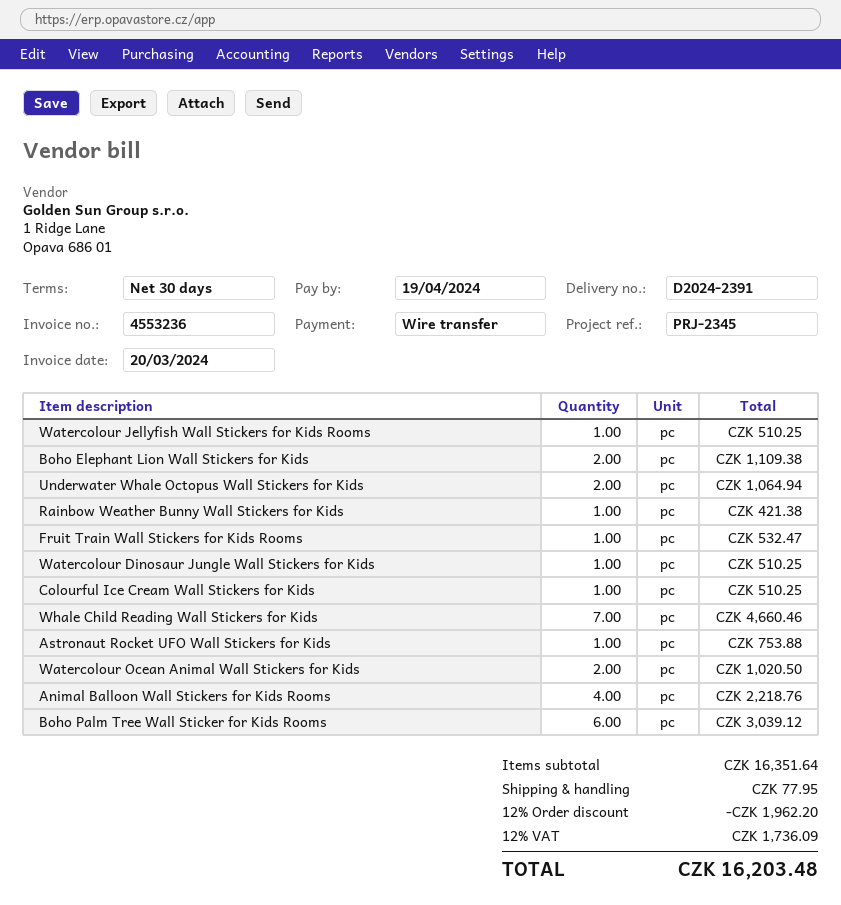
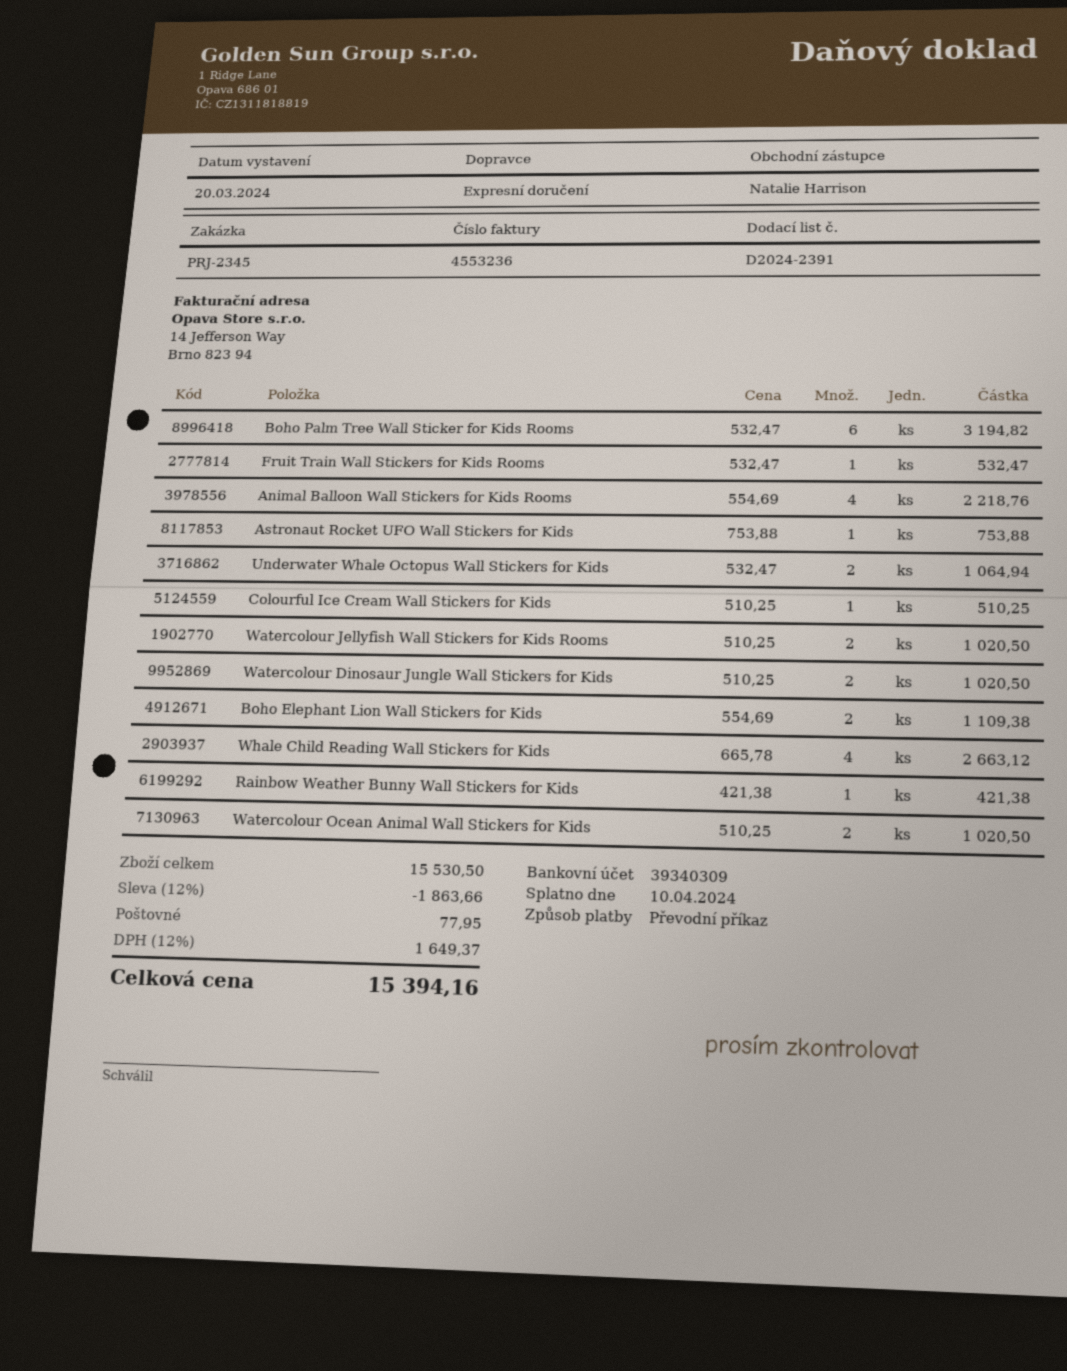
due date: 2024-04-19 -> 2024-04-10
Watercolour Jellyfish Wall Stickers for Kids Rooms: 1 for 510.25 -> 2 for 1020.50
Watercolour Dinosaur Jungle Wall Stickers for Kids: 1 for 510.25 -> 2 for 1020.50
Whale Child Reading Wall Stickers for Kids: 7 for 4660.46 -> 4 for 2663.12
Boho Palm Tree Wall Sticker for Kids Rooms: 6 for 3039.12 -> 6 for 3194.82
subtotal: 16351.64 -> 15530.50
discount: 12% = 1962.20 -> 12% = 1863.66
tax: 12% = 1736.09 -> 12% = 1649.37
total: 16203.48 -> 15394.16

